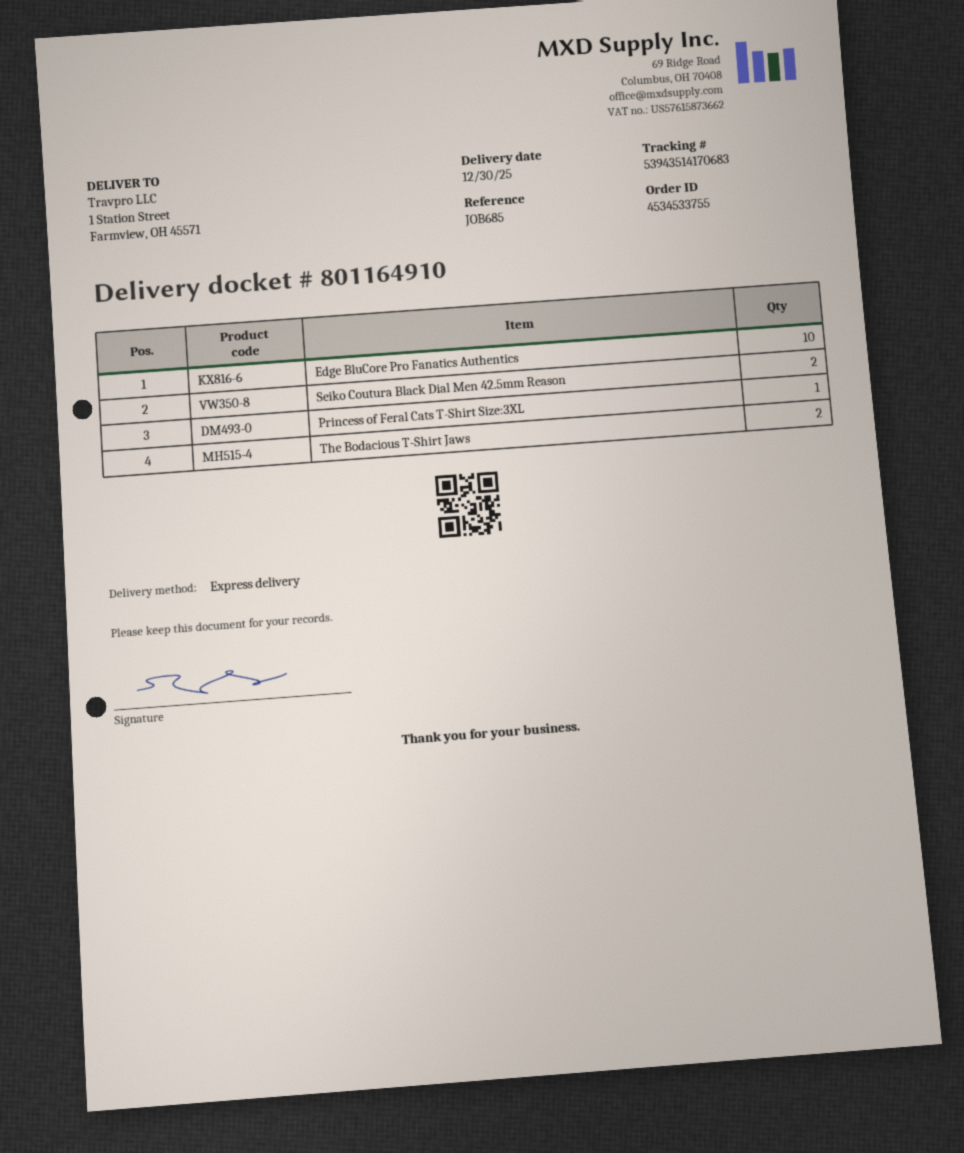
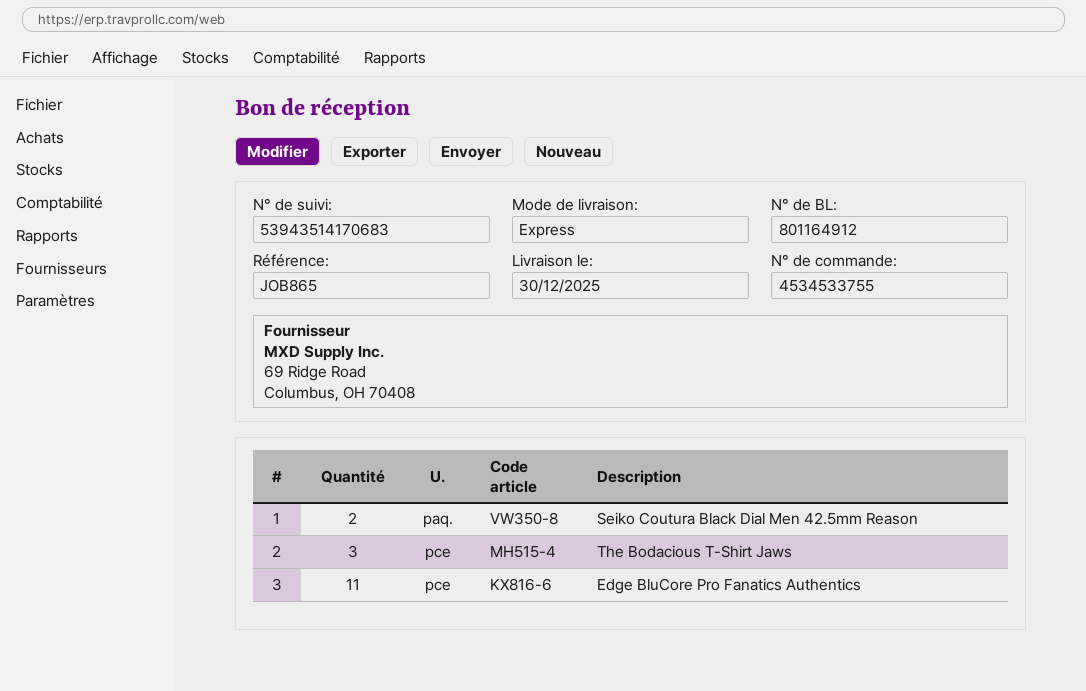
delivery note number: 801164910 -> 801164912
reference: JOB685 -> JOB865
Edge BluCore Pro Fanatics Authentics: 10 -> 11
Princess of Feral Cats T-Shirt Size:3XL: 1 -> none
The Bodacious T-Shirt Jaws: 2 -> 3

